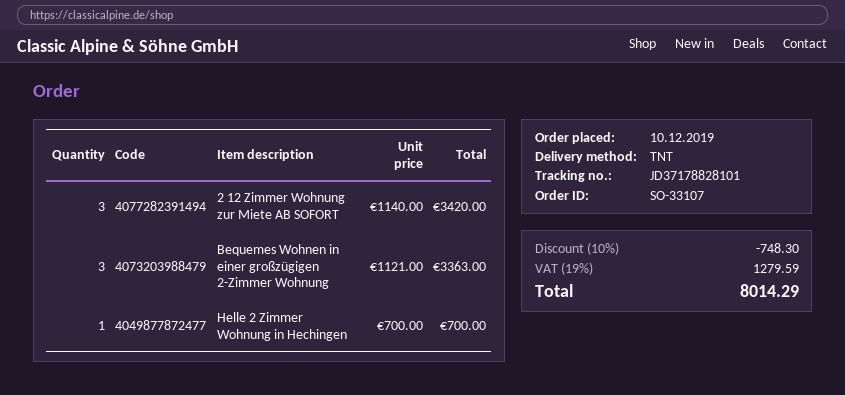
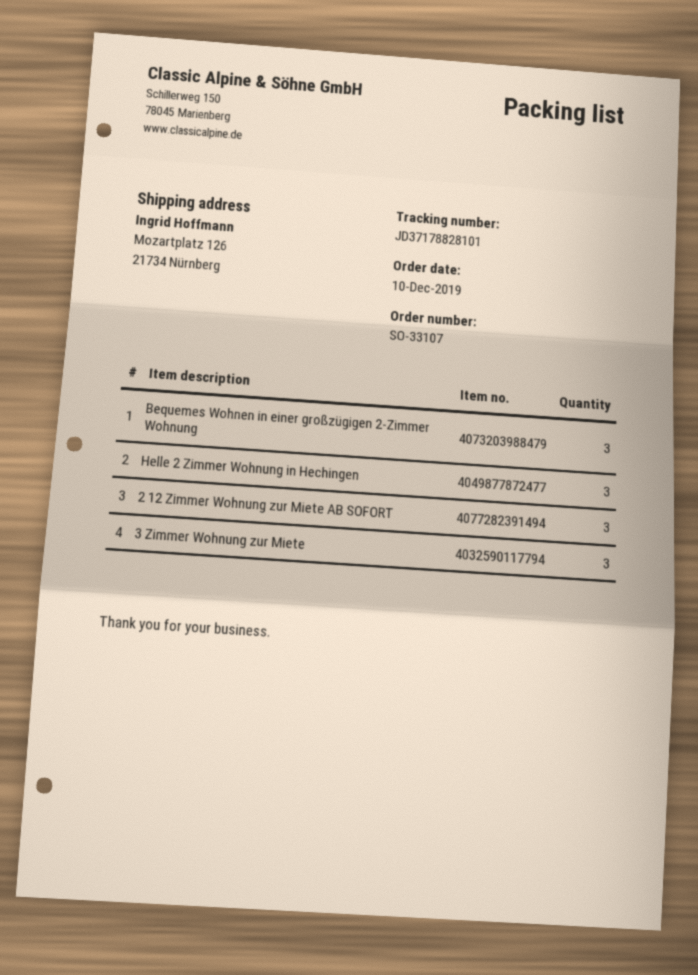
Helle 2 Zimmer Wohnung in Hechingen: 1 -> 3
3 Zimmer Wohnung zur Miete: none -> 3

